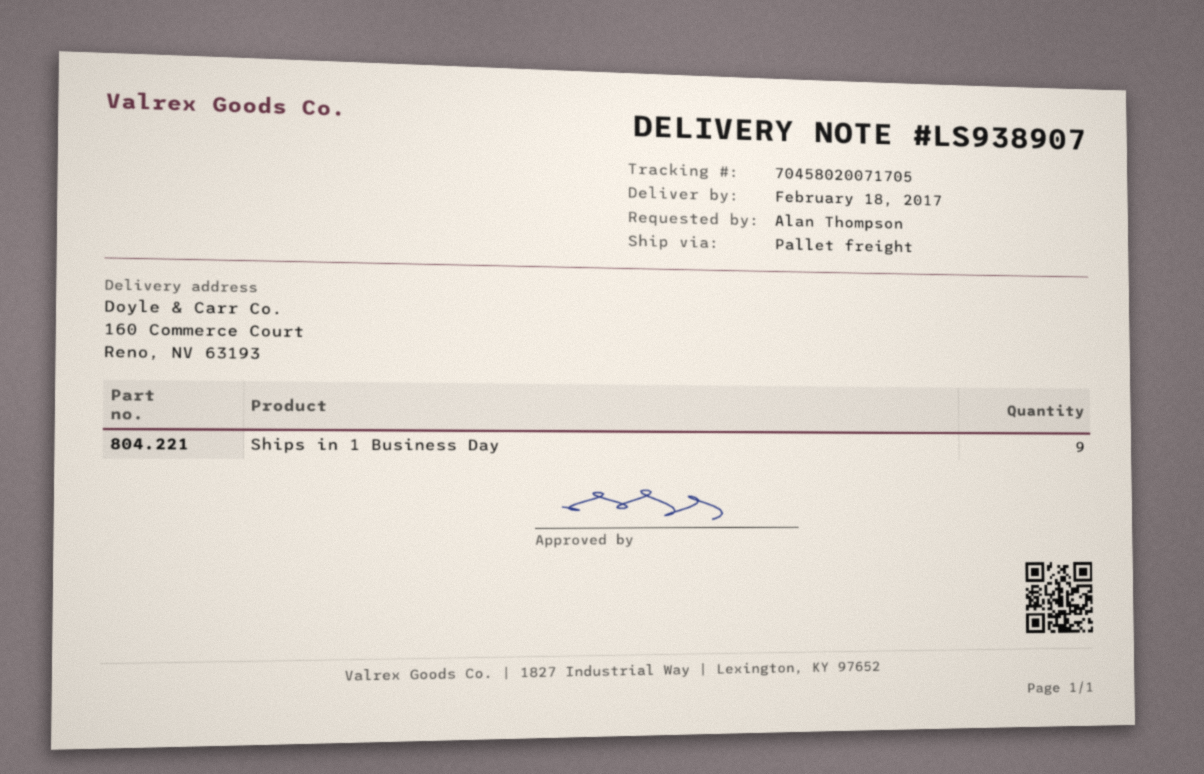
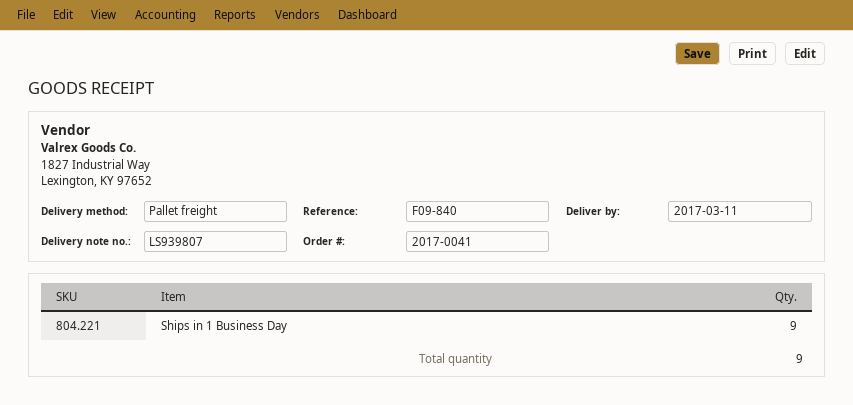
delivery note number: LS938907 -> LS939807
delivery date: 2017-02-18 -> 2017-03-11

